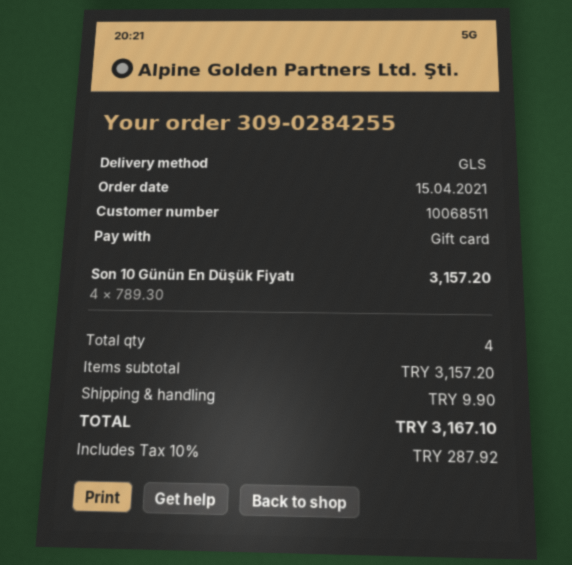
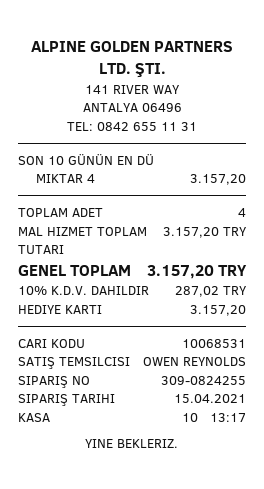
order number: 309-0284255 -> 309-0824255
customer number: 10068511 -> 10068531
shipping: 9.90 -> none
tax: 10% = 287.92 -> 10% = 287.02
total: 3167.10 -> 3157.20

